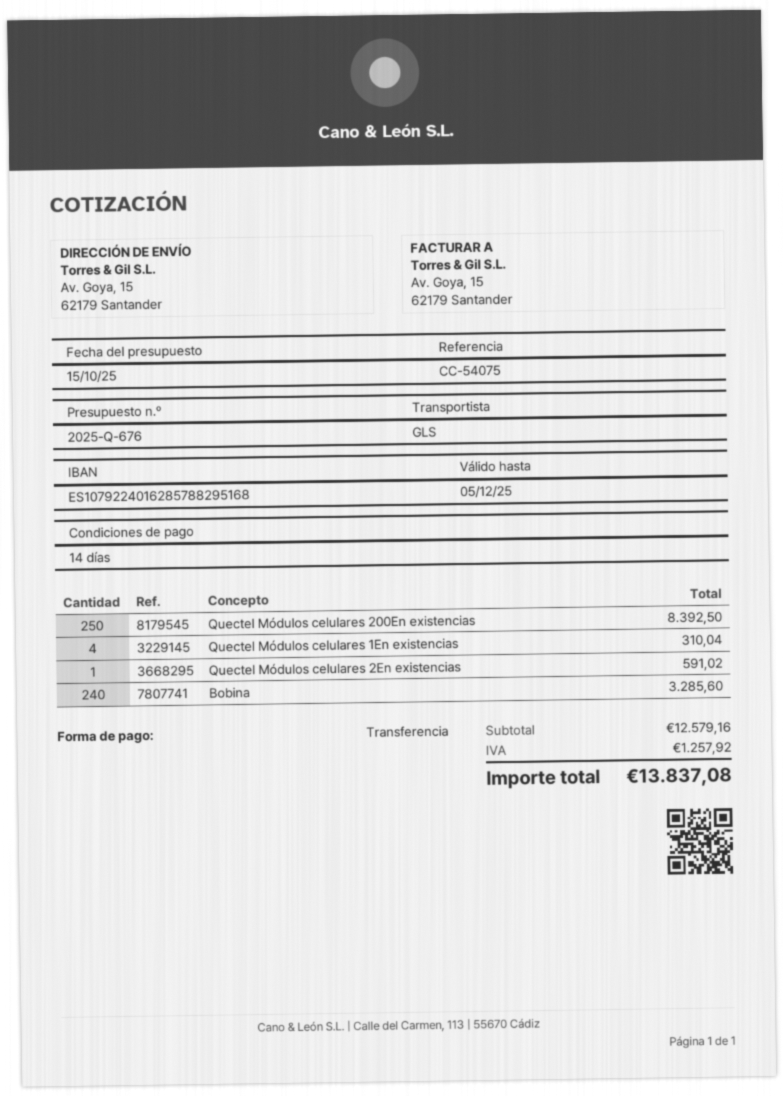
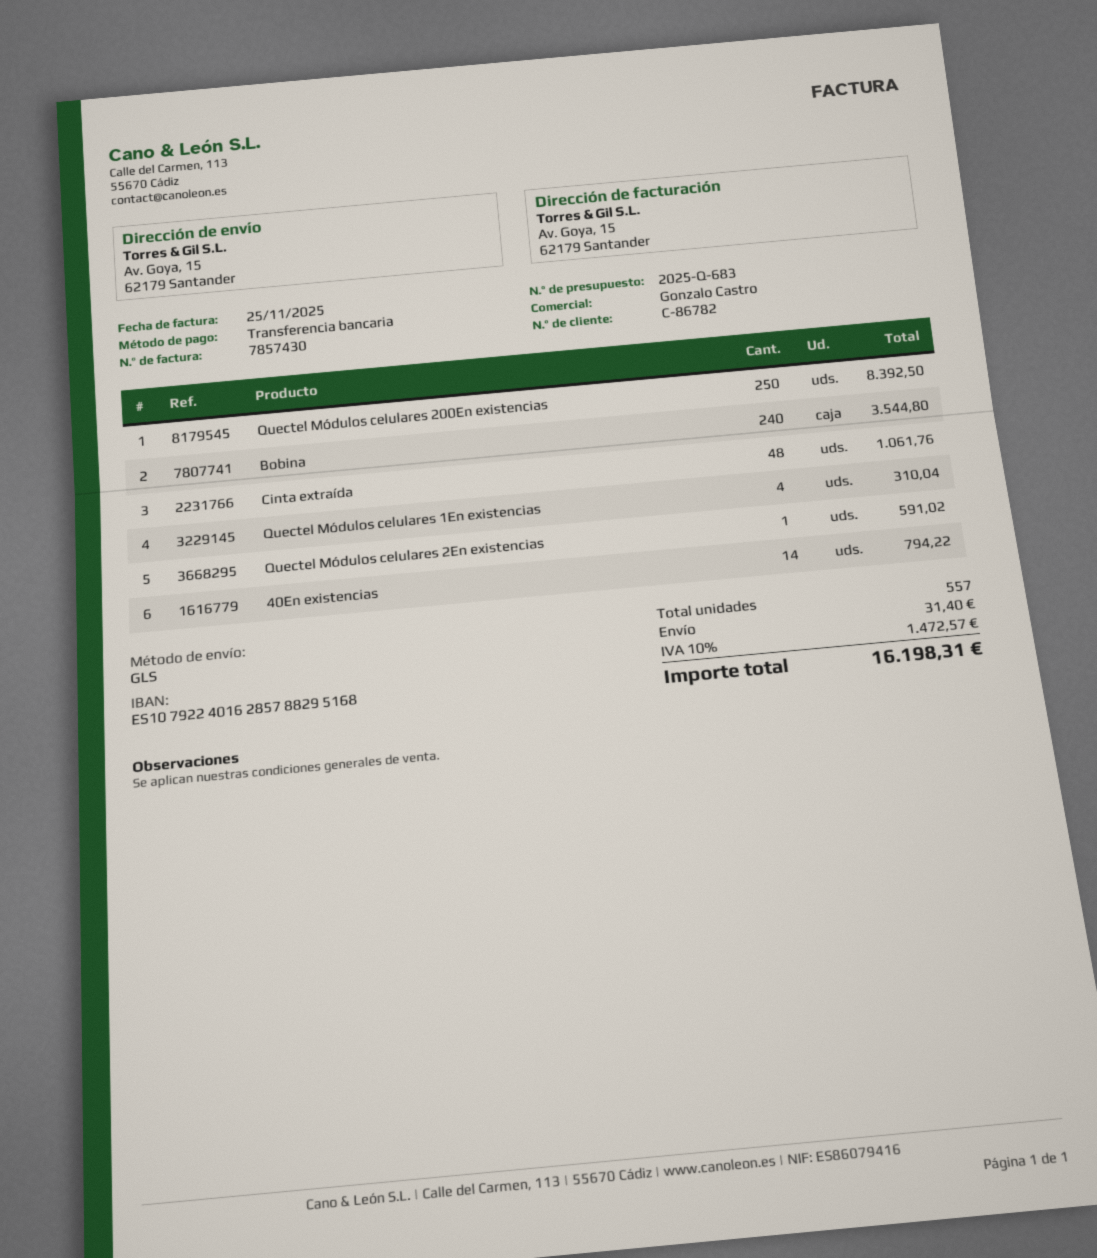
quote number: 2025-Q-676 -> 2025-Q-683
Bobina: 240 for 3285.60 -> 240 for 3544.80
Cinta extraída: none -> 48 for 1061.76
40En existencias: none -> 14 for 794.22
shipping: none -> 31.40
tax: 1257.92 -> 1472.57
total: 13837.08 -> 16198.31

